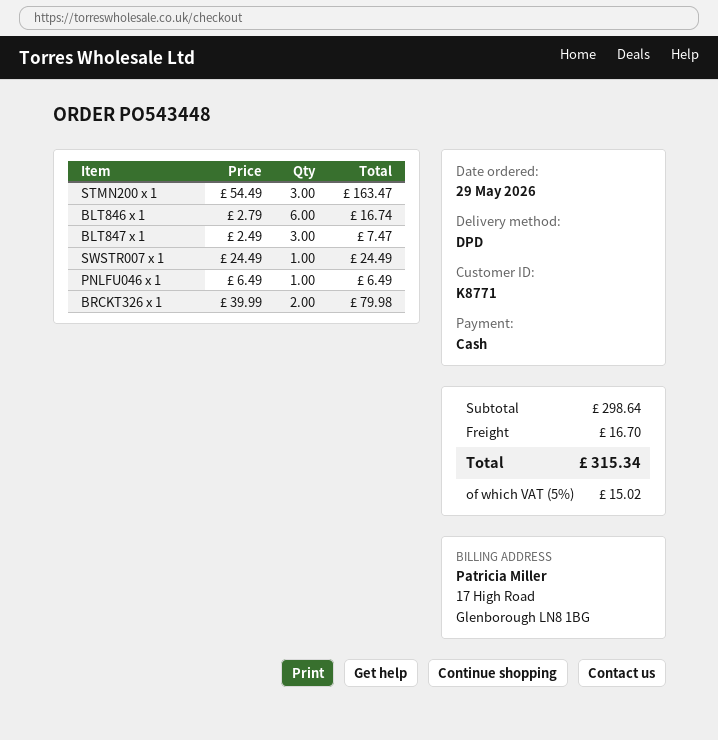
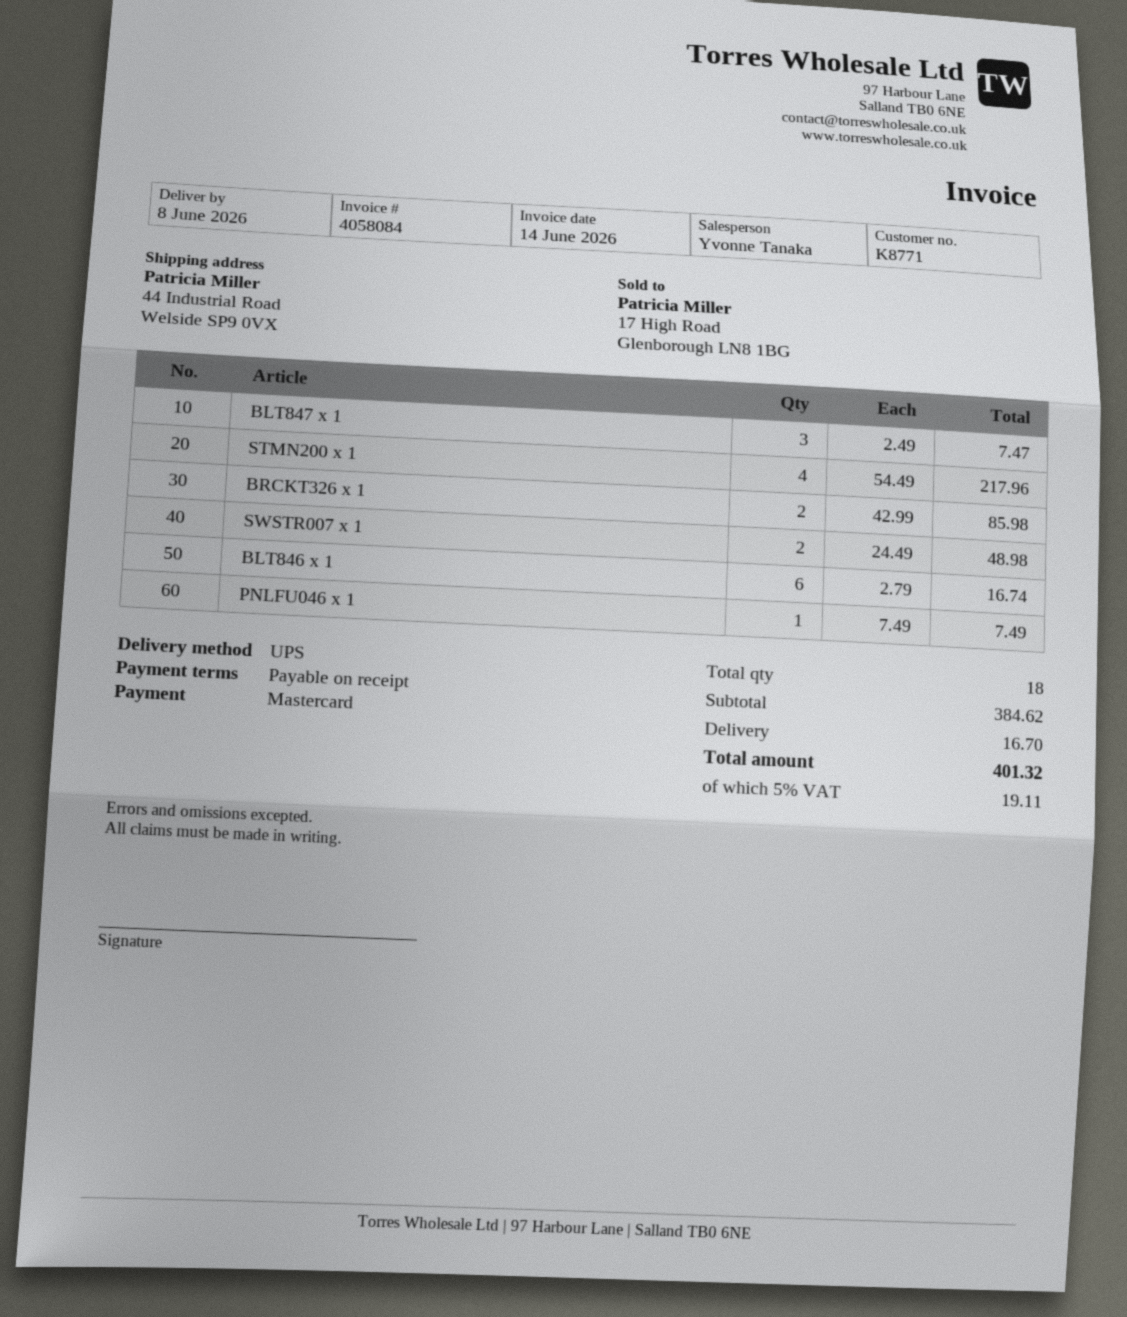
payment method: cash -> Mastercard
shipping method: DPD -> UPS
STMN200 x 1: 3 x 54.49 = 163.47 -> 4 x 54.49 = 217.96
SWSTR007 x 1: 1 x 24.49 = 24.49 -> 2 x 24.49 = 48.98
PNLFU046 x 1: 1 x 6.49 = 6.49 -> 1 x 7.49 = 7.49
BRCKT326 x 1: 2 x 39.99 = 79.98 -> 2 x 42.99 = 85.98
subtotal: 298.64 -> 384.62
tax: 5% = 15.02 -> 5% = 19.11
total: 315.34 -> 401.32

